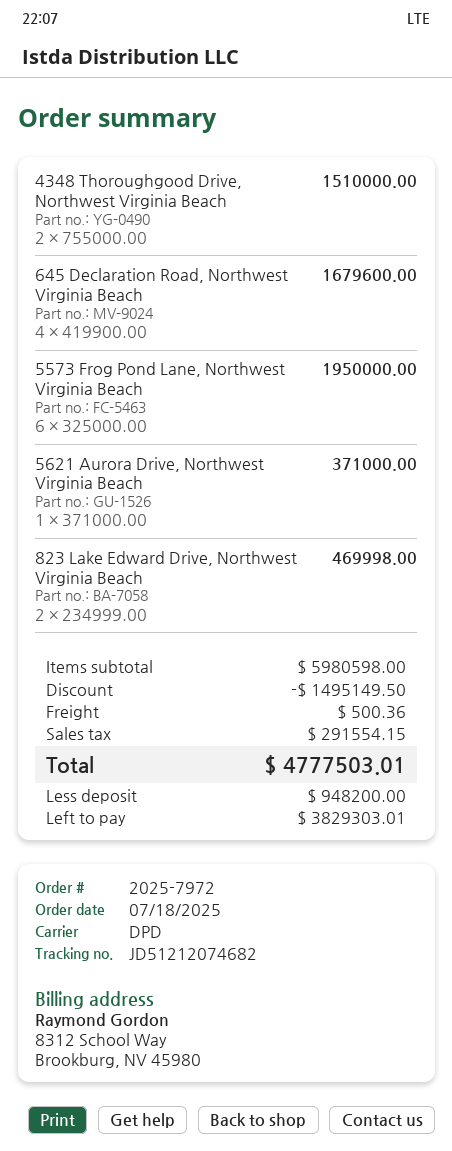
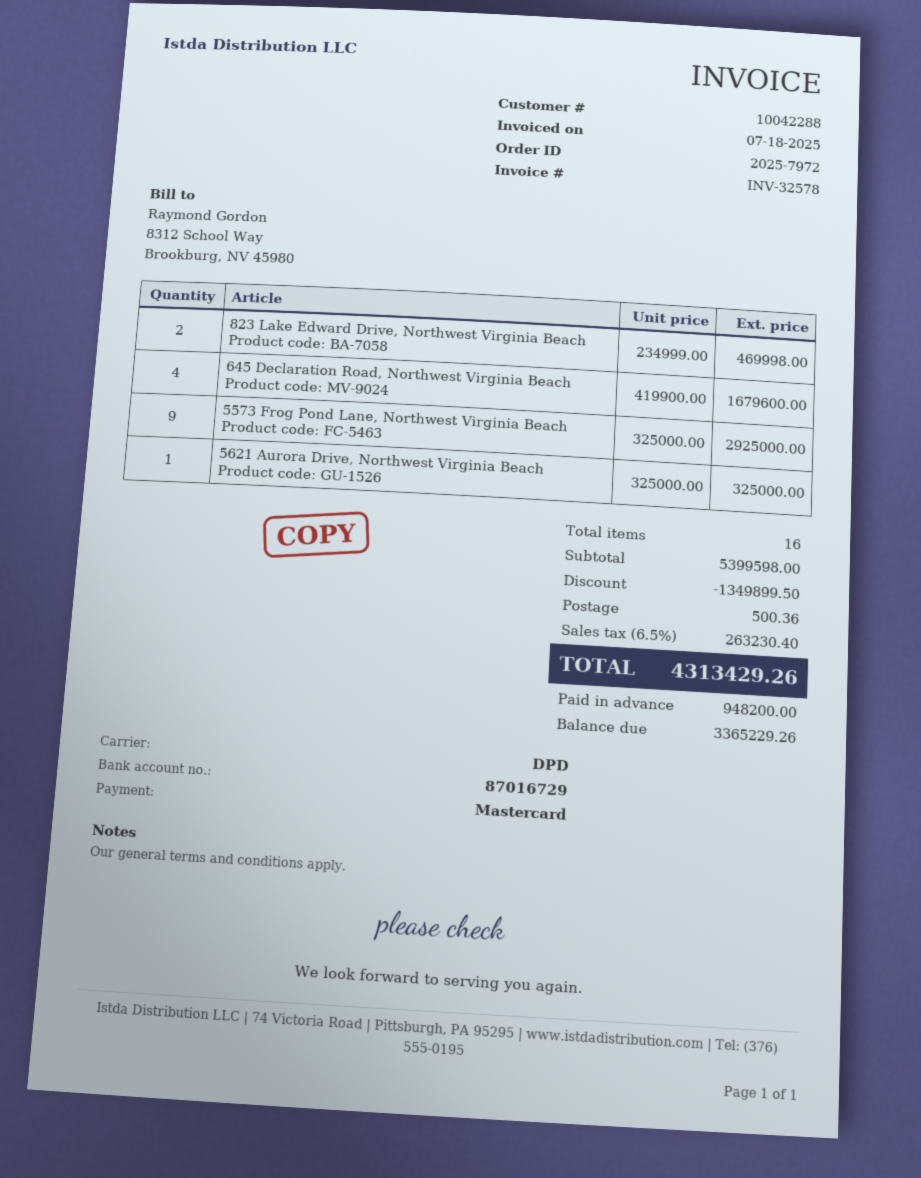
4348 Thoroughgood Drive, Northwest Virginia Beach: 2 x 755000.00 = 1510000.00 -> none
5573 Frog Pond Lane, Northwest Virginia Beach: 6 x 325000.00 = 1950000.00 -> 9 x 325000.00 = 2925000.00
5621 Aurora Drive, Northwest Virginia Beach: 1 x 371000.00 = 371000.00 -> 1 x 325000.00 = 325000.00
subtotal: 5980598.00 -> 5399598.00
discount: 1495149.50 -> 1349899.50
tax: 291554.15 -> 263230.40
total: 4777503.01 -> 4313429.26
balance: 3829303.01 -> 3365229.26

